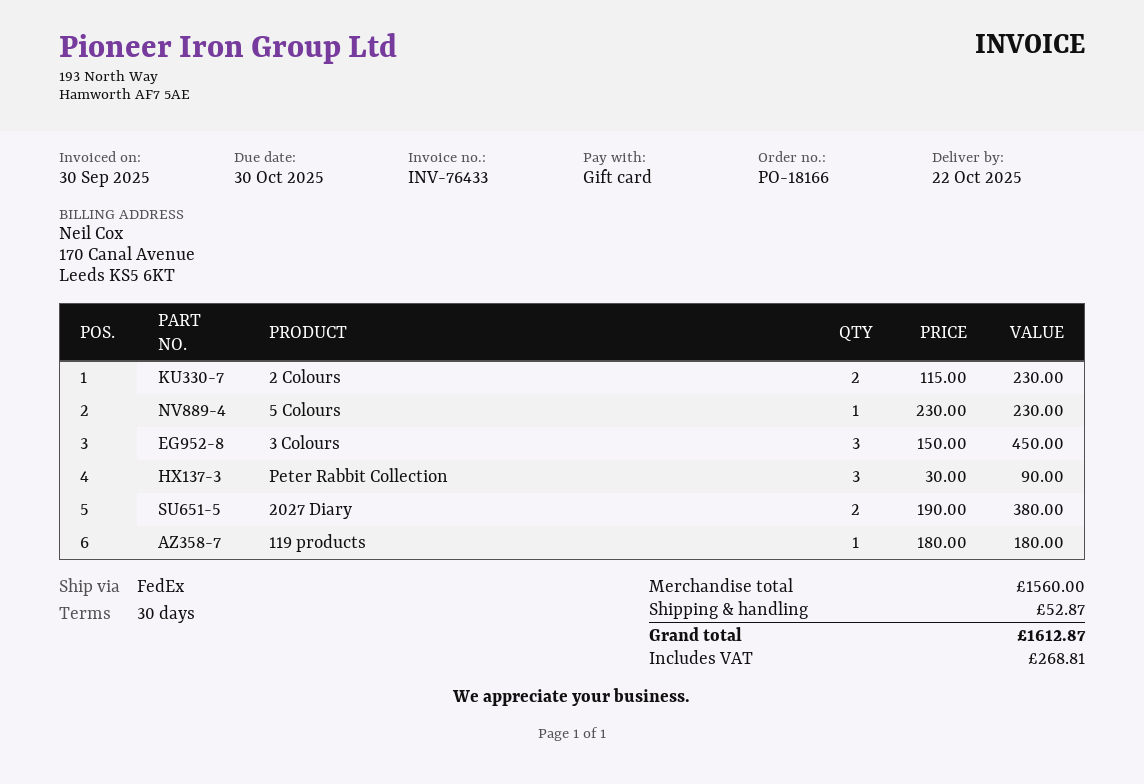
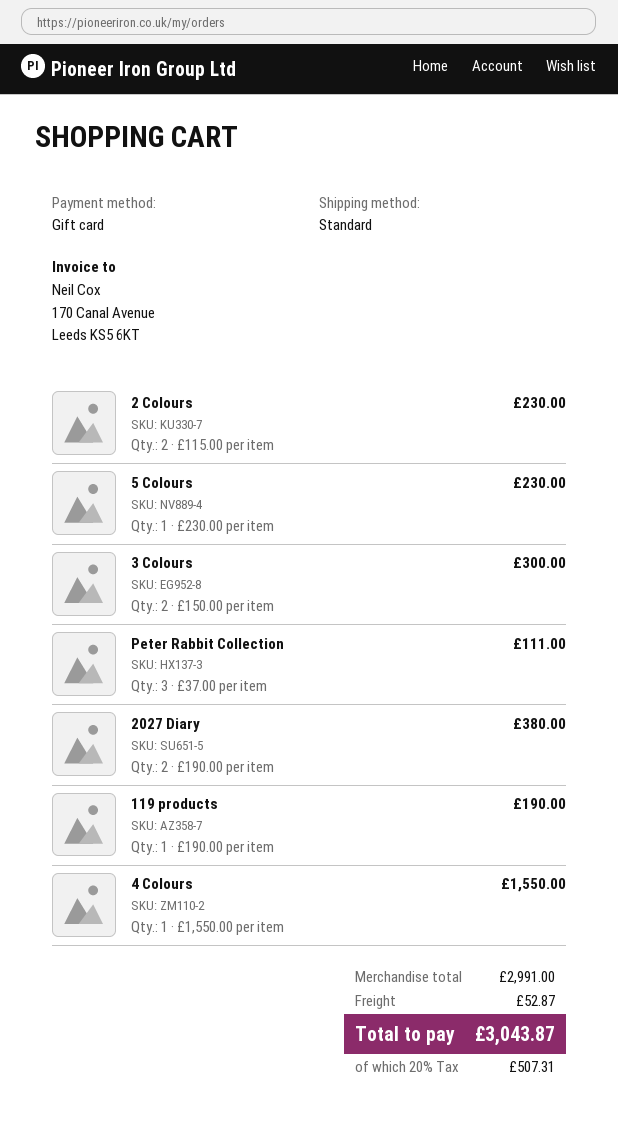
shipping method: FedEx -> standard
3 Colours: 3 x 150.00 = 450.00 -> 2 x 150.00 = 300.00
Peter Rabbit Collection: 3 x 30.00 = 90.00 -> 3 x 37.00 = 111.00
119 products: 1 x 180.00 = 180.00 -> 1 x 190.00 = 190.00
4 Colours: none -> 1 x 1550.00 = 1550.00
subtotal: 1560.00 -> 2991.00
tax: 268.81 -> 507.31
total: 1612.87 -> 3043.87

